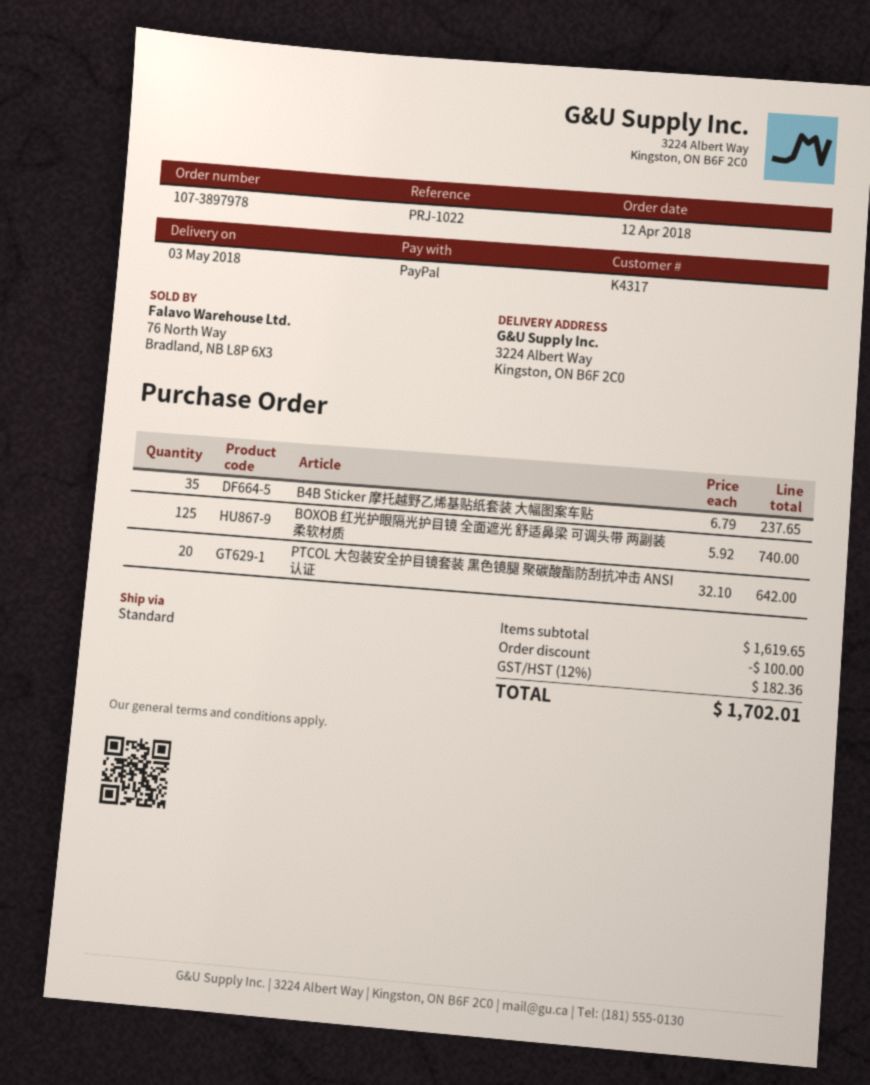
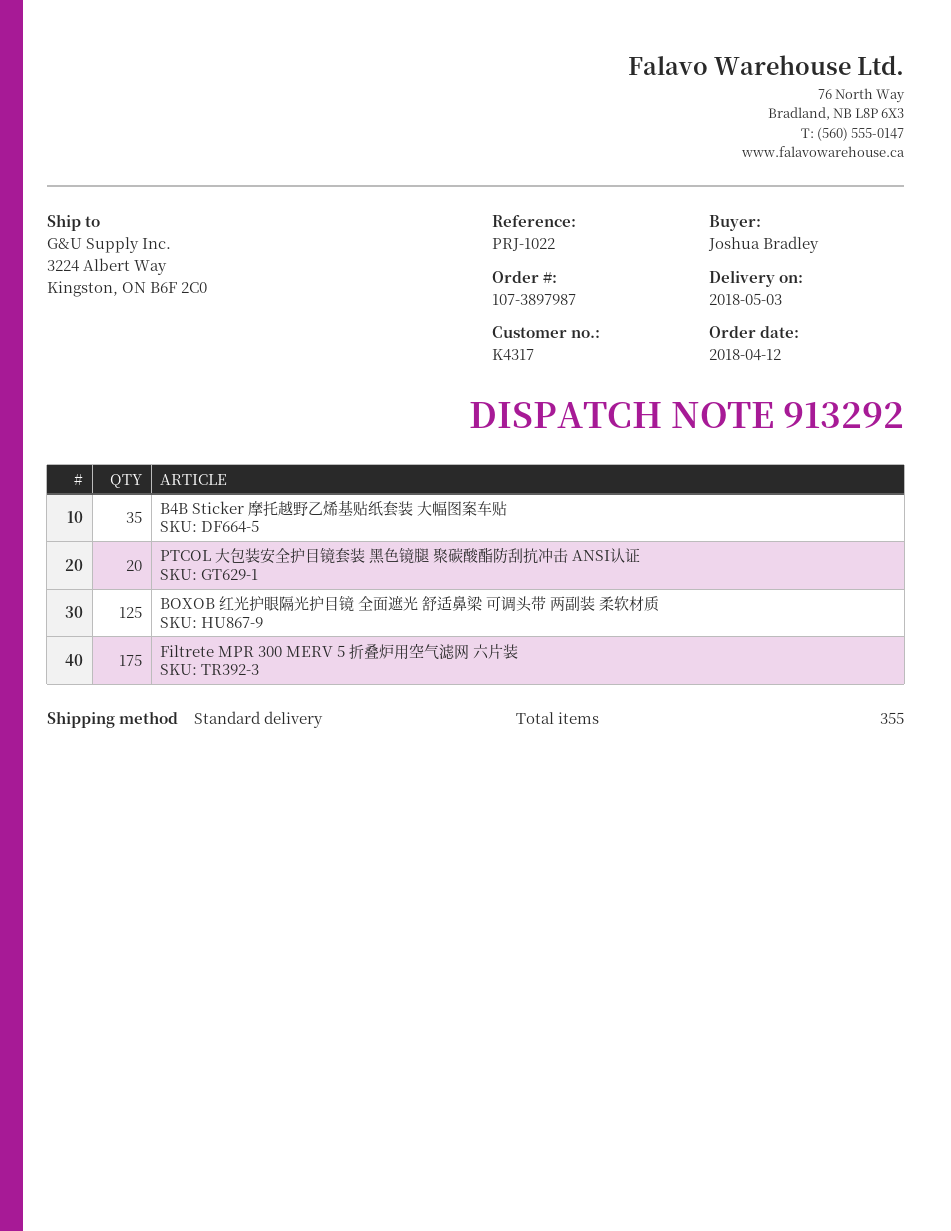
order number: 107-3897978 -> 107-3897987
Filtrete MPR 300 MERV 5 折叠炉用空气滤网 六片装: none -> 175

